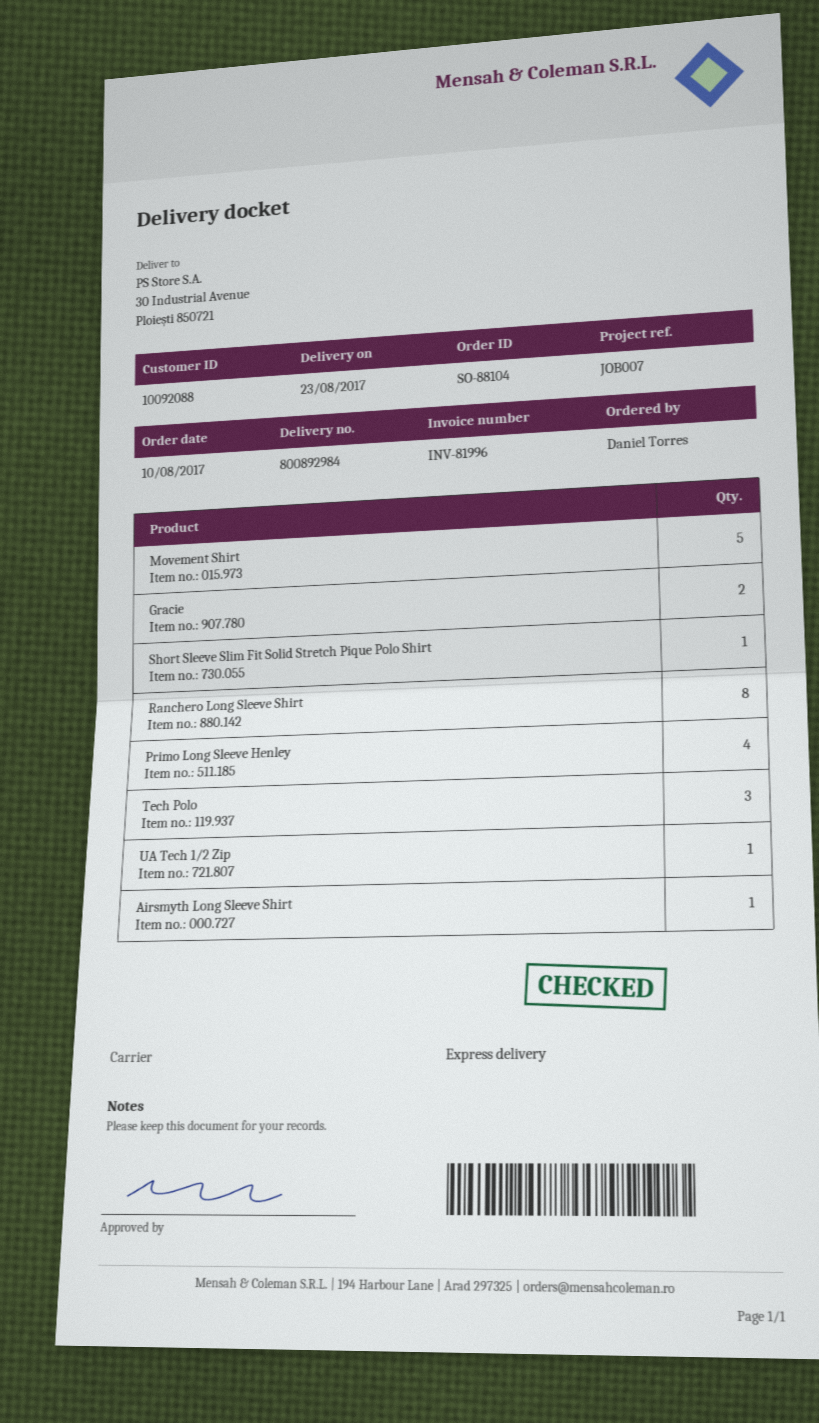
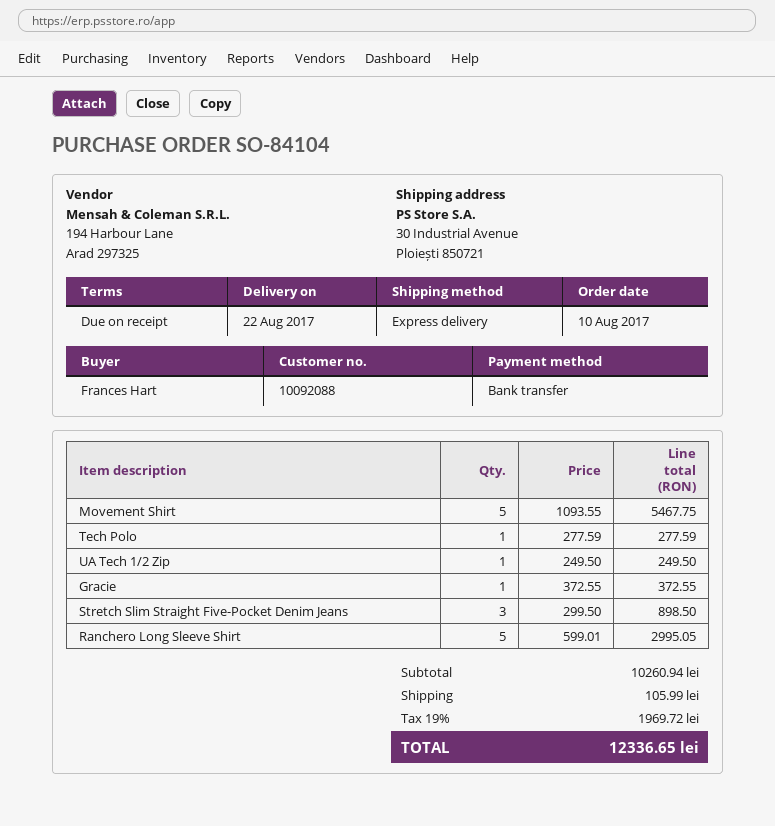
order number: SO-88104 -> SO-84104
delivery date: 2017-08-23 -> 2017-08-22
ordered by: Daniel Torres -> Frances Hart
Gracie: 2 -> 1
Short Sleeve Slim Fit Solid Stretch Pique Polo Shirt: 1 -> none
Ranchero Long Sleeve Shirt: 8 -> 5
Primo Long Sleeve Henley: 4 -> none
Tech Polo: 3 -> 1
Airsmyth Long Sleeve Shirt: 1 -> none
Stretch Slim Straight Five-Pocket Denim Jeans: none -> 3

